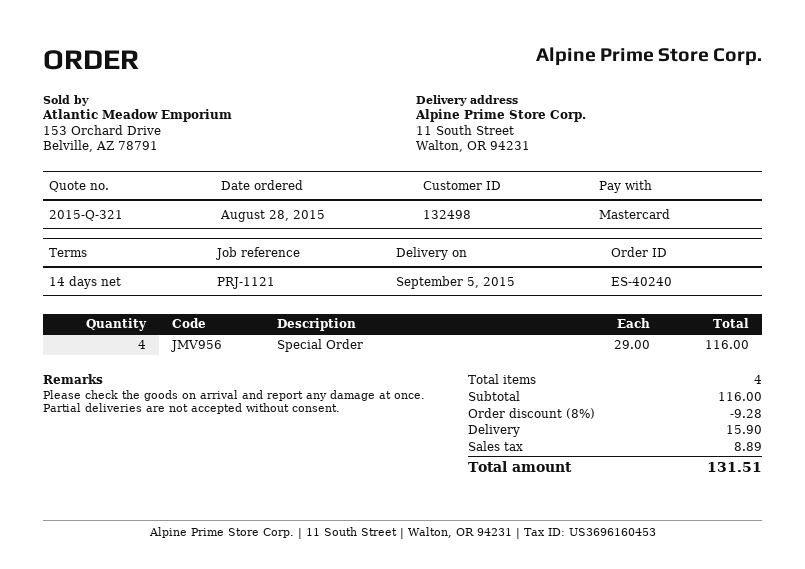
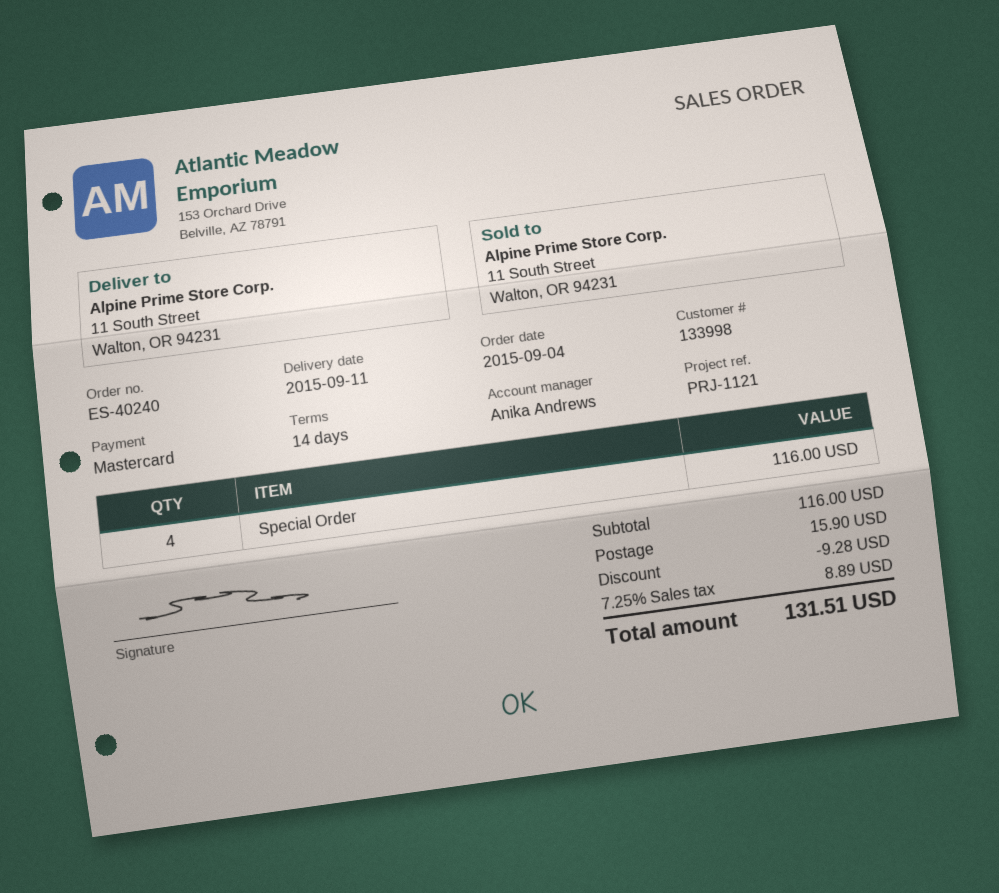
order date: 2015-08-28 -> 2015-09-04
delivery date: 2015-09-05 -> 2015-09-11
customer number: 132498 -> 133998

